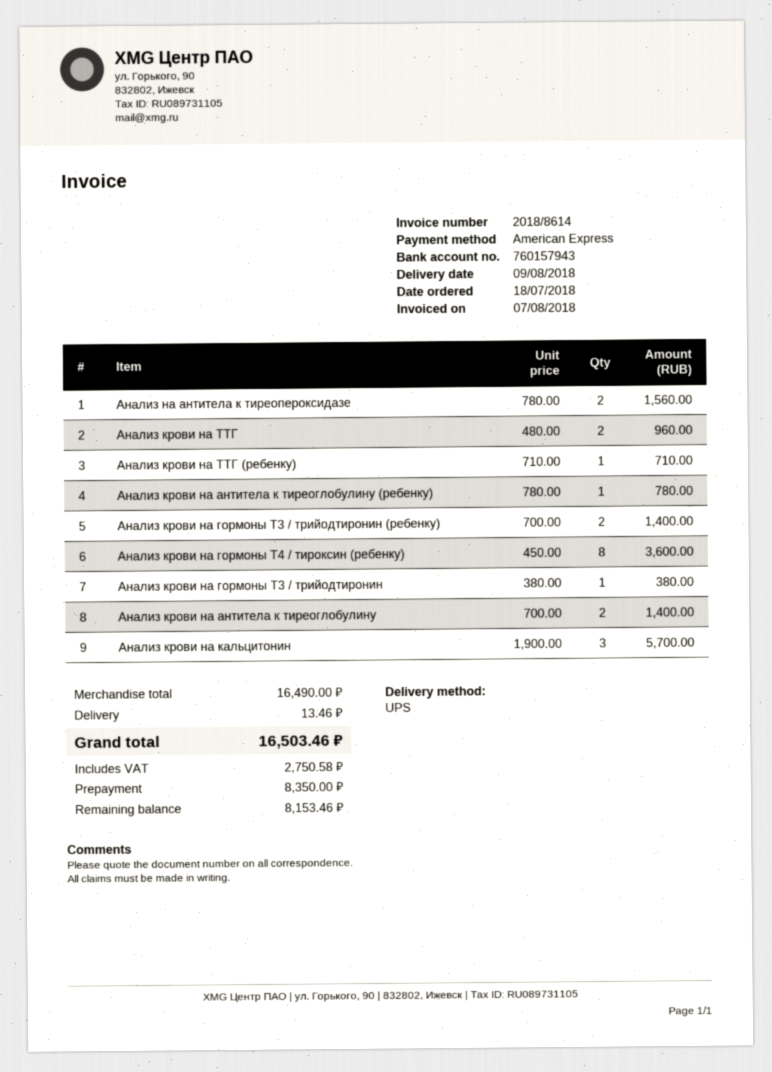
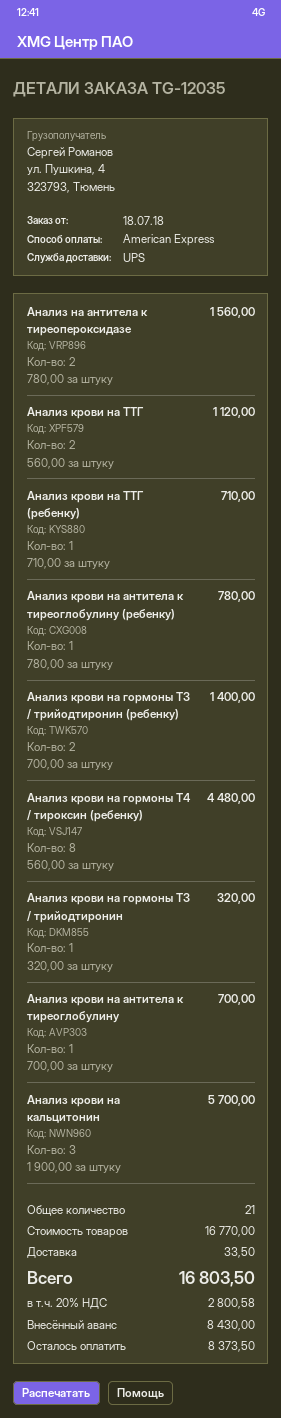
Анализ крови на ТТГ: 2 x 480.00 = 960.00 -> 2 x 560.00 = 1120.00
Анализ крови на гормоны Т4 / тироксин (ребенку): 8 x 450.00 = 3600.00 -> 8 x 560.00 = 4480.00
Анализ крови на гормоны Т3 / трийодтиронин: 1 x 380.00 = 380.00 -> 1 x 320.00 = 320.00
Анализ крови на антитела к тиреоглобулину: 2 x 700.00 = 1400.00 -> 1 x 700.00 = 700.00
subtotal: 16490.00 -> 16770.00
shipping: 13.46 -> 33.50
tax: 2750.58 -> 2800.58
total: 16503.46 -> 16803.50
deposit: 8350.00 -> 8430.00
balance: 8153.46 -> 8373.50

